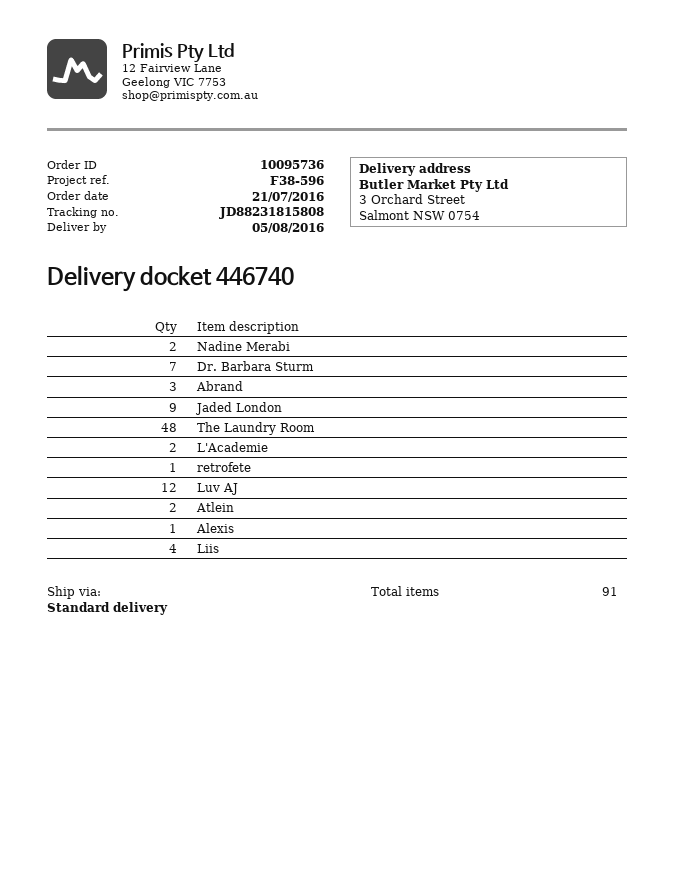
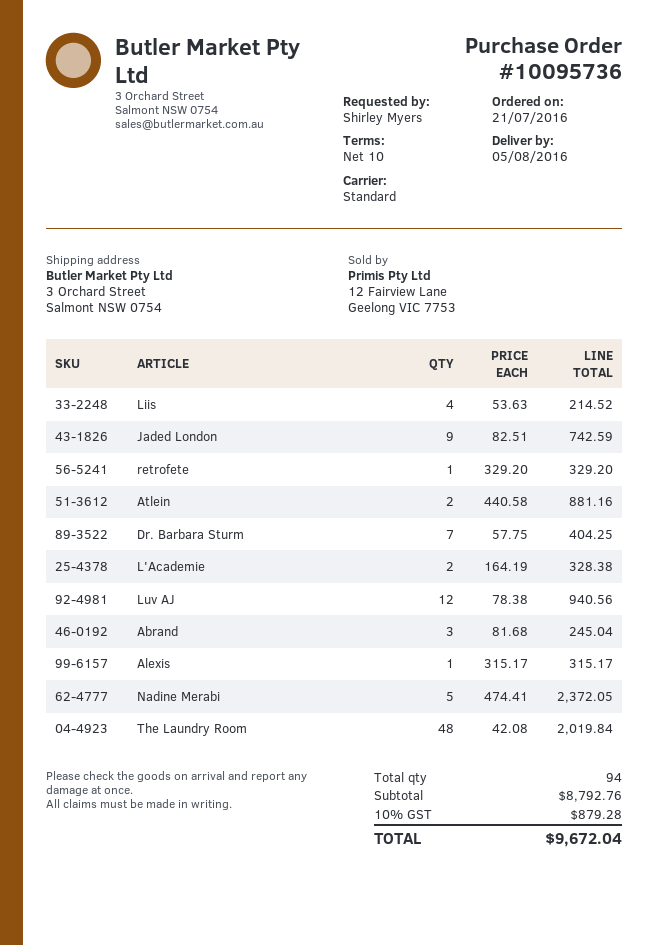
Nadine Merabi: 2 -> 5
total quantity: 91 -> 94

